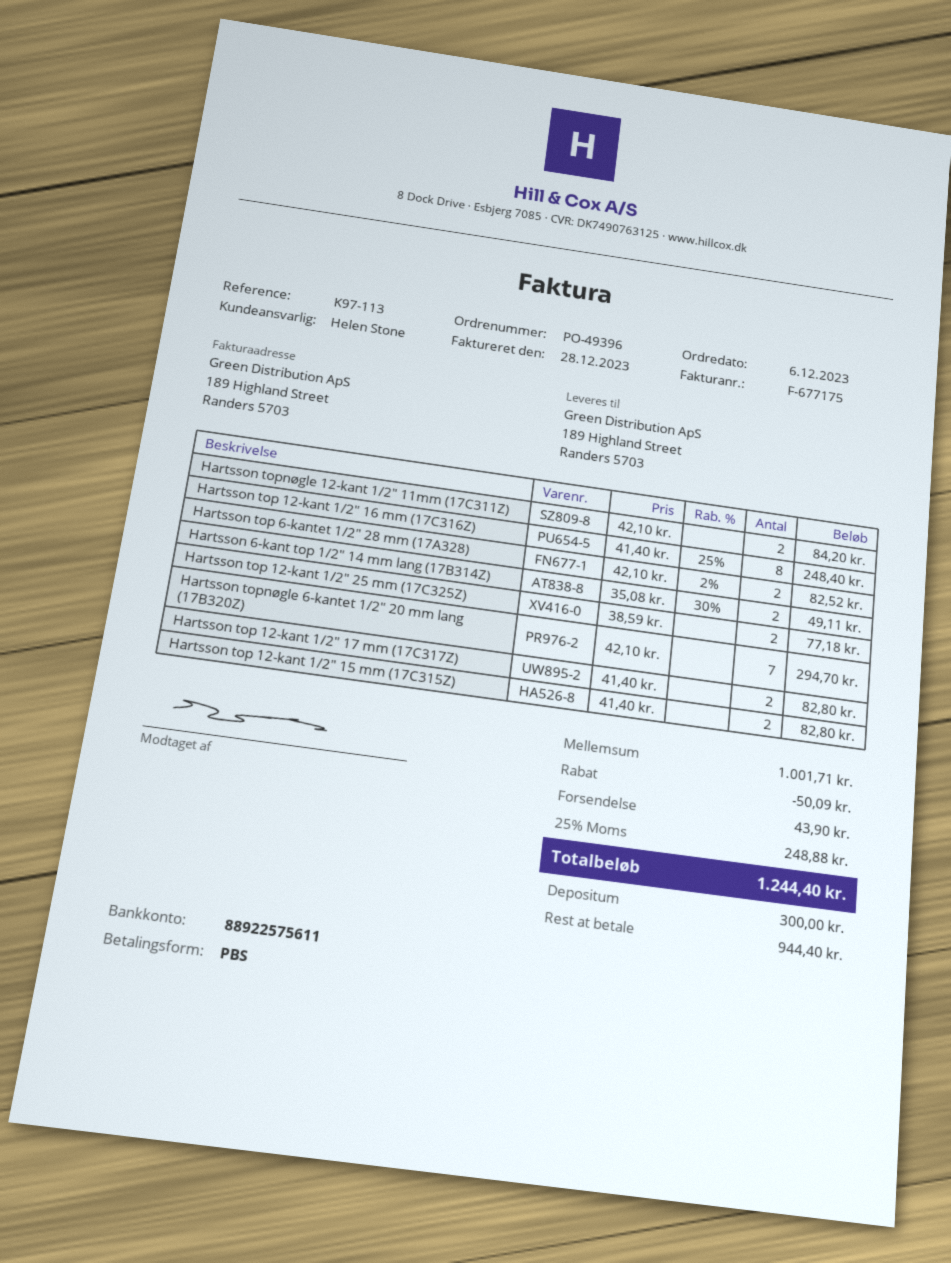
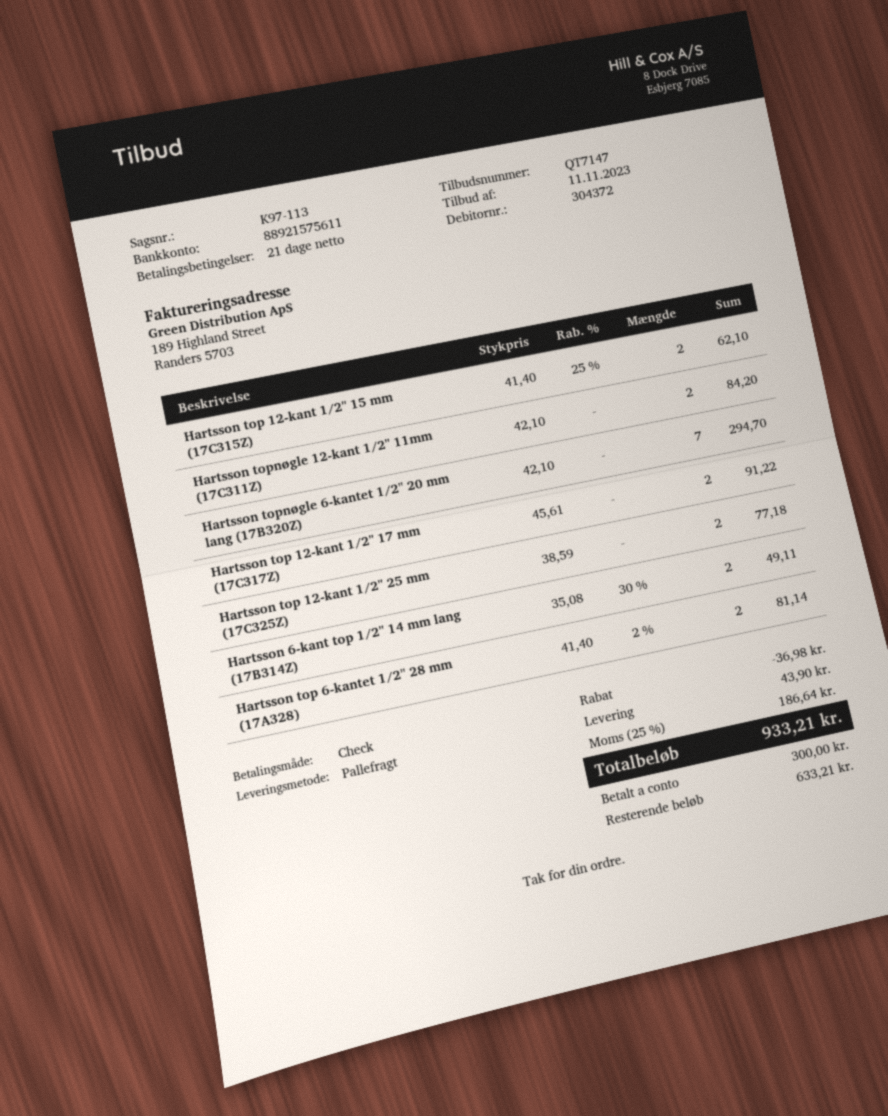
payment method: direct debit -> cheque
bank account: 88922575611 -> 88921575611
Hartsson top 12-kant 1/2" 16 mm (17C316Z): 8 x 41.40 - 25% = 248.40 -> none
Hartsson top 6-kantet 1/2" 28 mm (17A328): 2 x 42.10 - 2% = 82.52 -> 2 x 41.40 - 2% = 81.14
Hartsson top 12-kant 1/2" 17 mm (17C317Z): 2 x 41.40 = 82.80 -> 2 x 45.61 = 91.22
Hartsson top 12-kant 1/2" 15 mm (17C315Z): 2 x 41.40 = 82.80 -> 2 x 41.40 - 25% = 62.10
discount: 50.09 -> 36.98
tax: 25% = 248.88 -> 25% = 186.64
total: 1244.40 -> 933.21
balance: 944.40 -> 633.21

